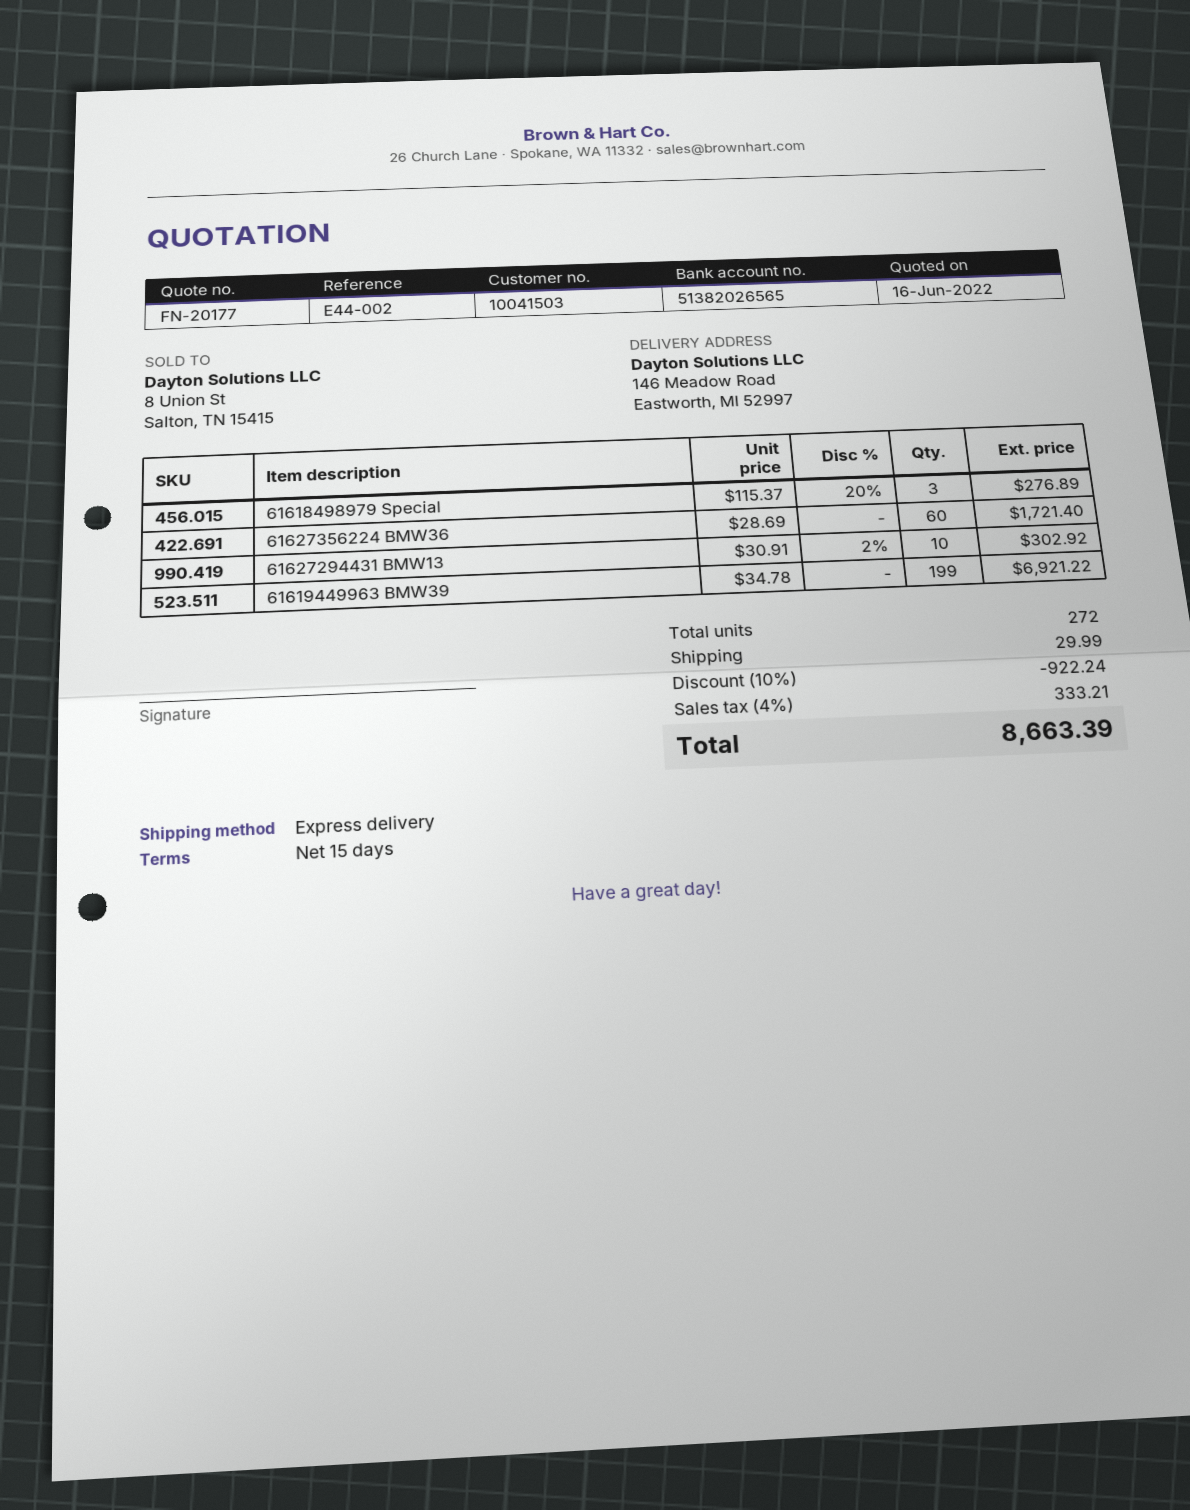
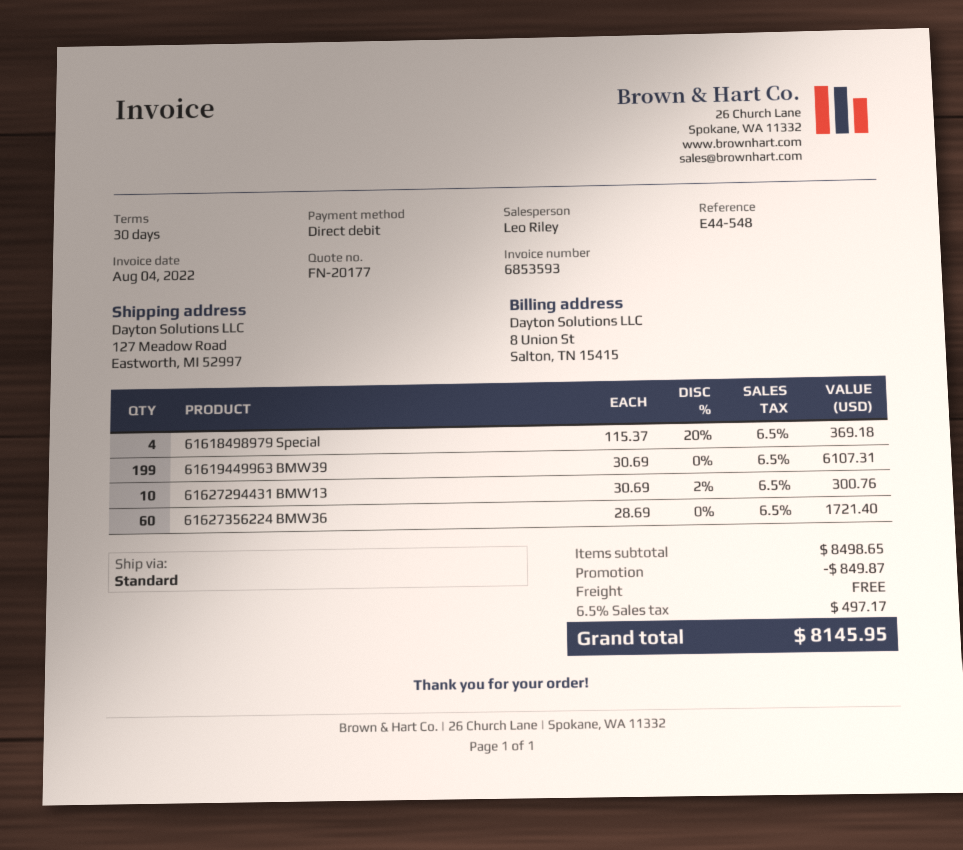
payment terms: 15 days -> 30 days
reference: E44-002 -> E44-548
shipping method: express -> standard
ship to: 146 Meadow Road, Eastworth, MI 52997 -> 127 Meadow Road, Eastworth, MI 52997
61618498979 Special: 3 x 115.37 - 20% = 276.89 -> 4 x 115.37 - 20% = 369.18
61627294431 BMW13: 10 x 30.91 - 2% = 302.92 -> 10 x 30.69 - 2% = 300.76
61619449963 BMW39: 199 x 34.78 = 6921.22 -> 199 x 30.69 = 6107.31
discount: 922.24 -> 849.87
shipping: 29.99 -> 0.00
tax: 4% = 333.21 -> 6.5% = 497.17
total: 8663.39 -> 8145.95

